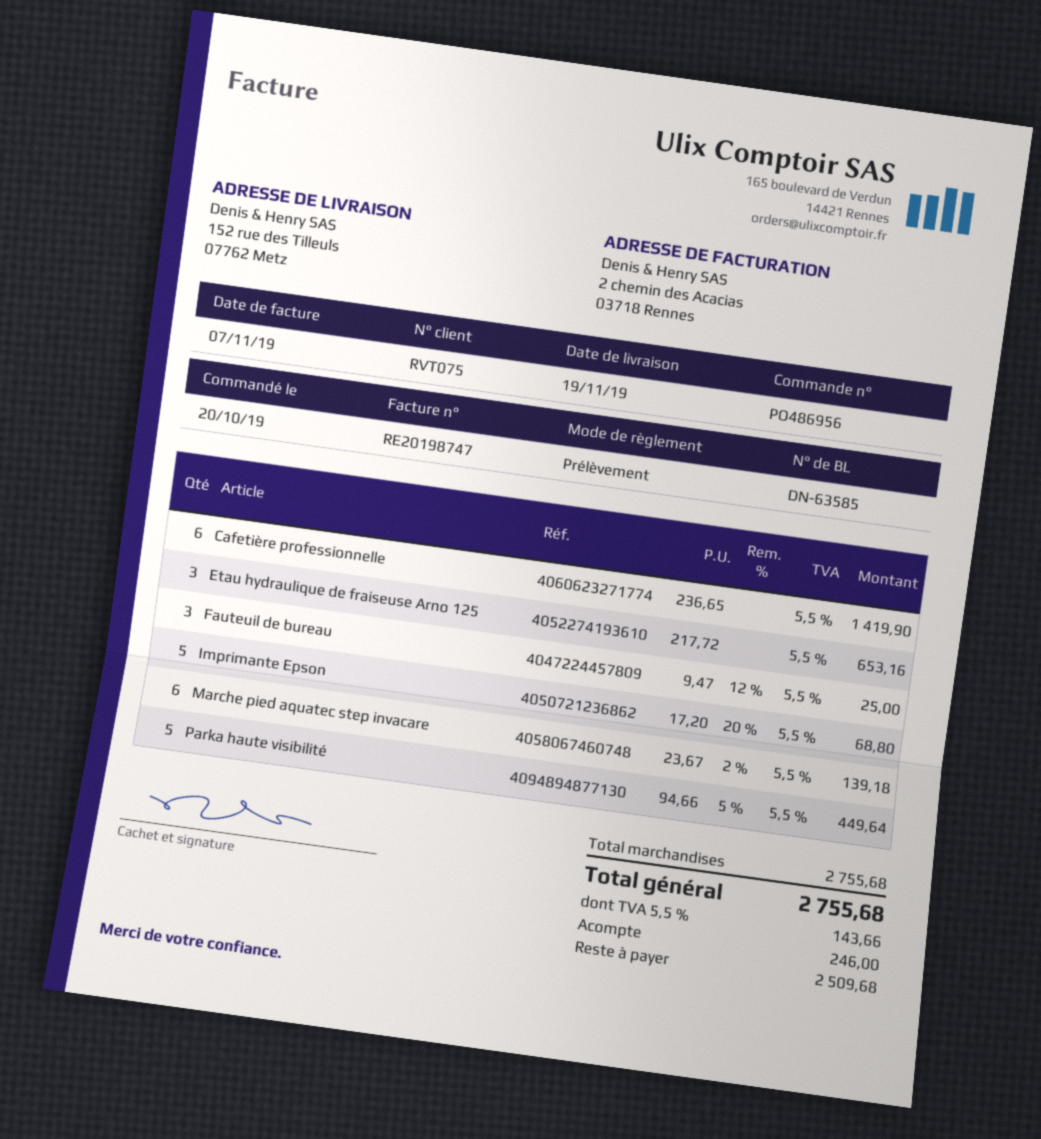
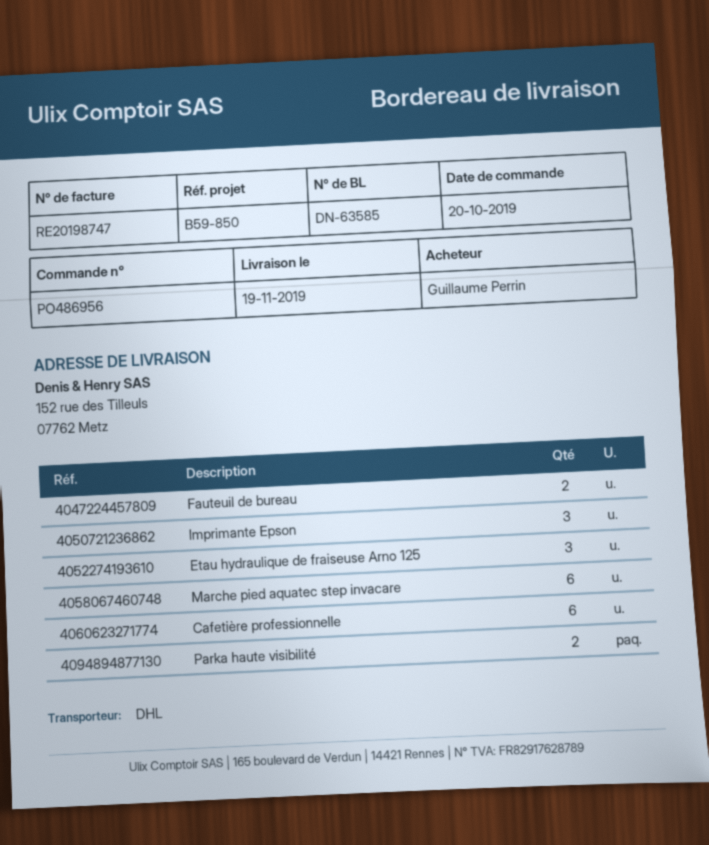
Fauteuil de bureau: 3 -> 2
Imprimante Epson: 5 -> 3
Parka haute visibilité: 5 -> 2

